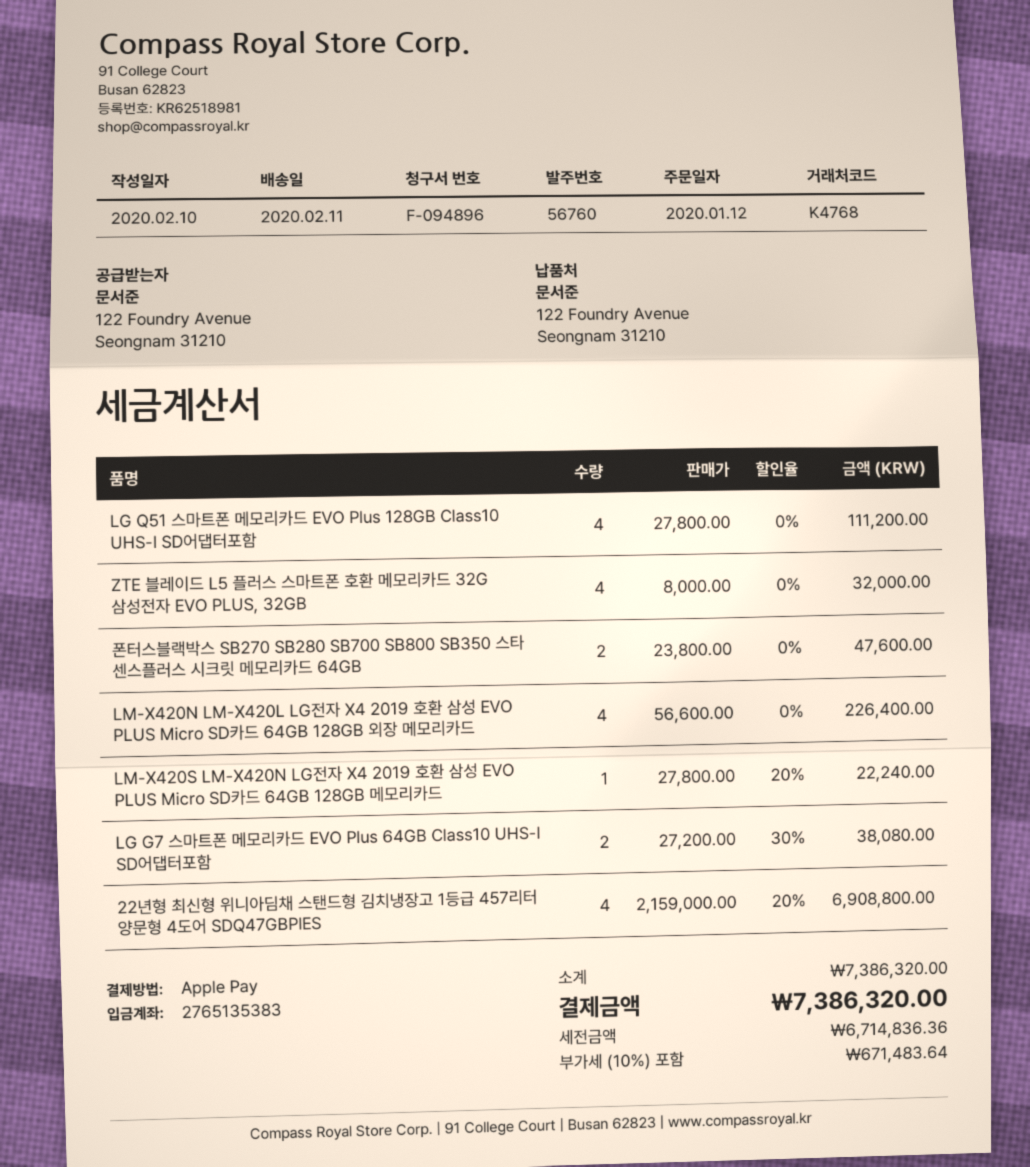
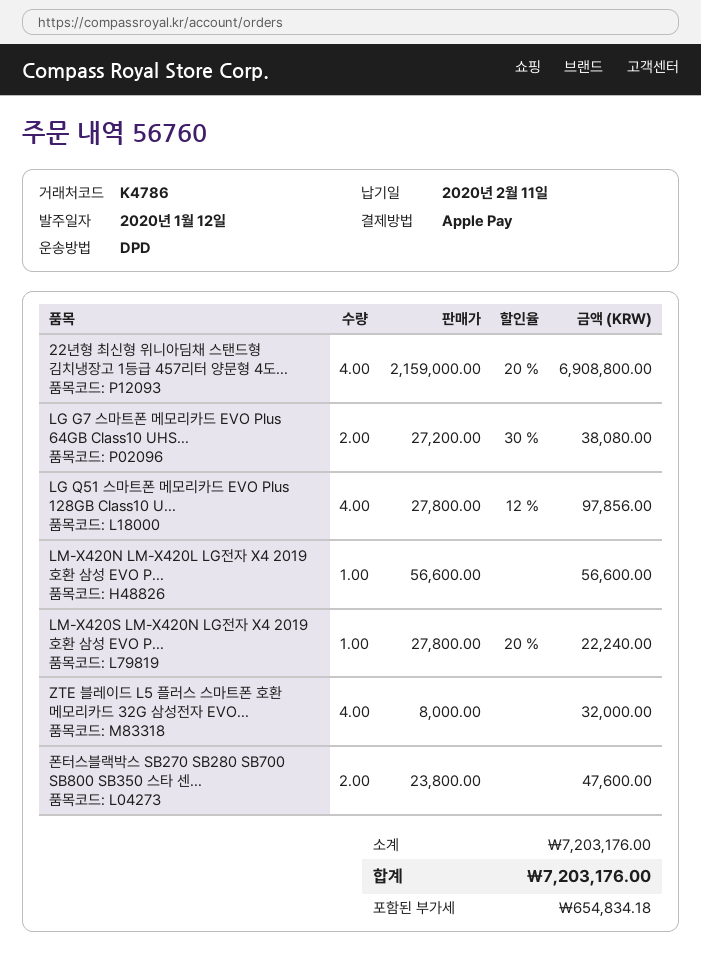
customer number: K4768 -> K4786
LG Q51 스마트폰 메모리카드 EVO Plus 128GB Class10 UHS-I SD어댑터포함: 4 x 27800.00 = 111200.00 -> 4 x 27800.00 - 12% = 97856.00
LM-X420N LM-X420L LG전자 X4 2019 호환 삼성 EVO PLUS Micro SD카드 64GB 128GB 외장 메모리카드: 4 x 56600.00 = 226400.00 -> 1 x 56600.00 = 56600.00
subtotal: 7386320.00 -> 7203176.00
tax: 671483.64 -> 654834.18
total: 7386320.00 -> 7203176.00

